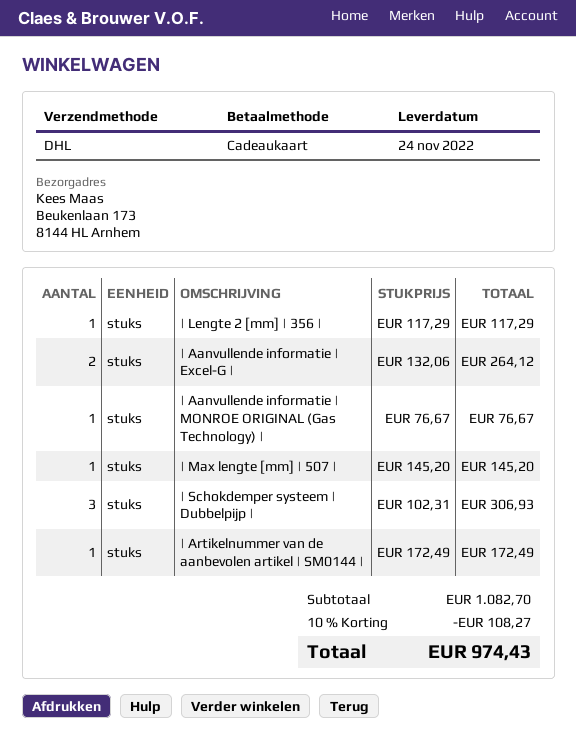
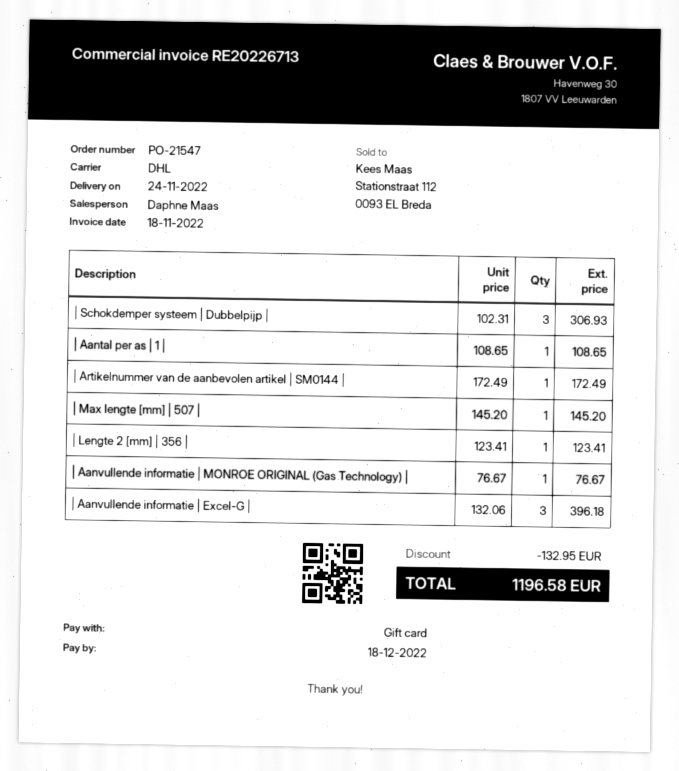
| Lengte 2 [mm] | 356 |: 1 x 117.29 = 117.29 -> 1 x 123.41 = 123.41
| Aanvullende informatie | Excel-G |: 2 x 132.06 = 264.12 -> 3 x 132.06 = 396.18
| Aantal per as | 1 |: none -> 1 x 108.65 = 108.65
discount: 108.27 -> 132.95
total: 974.43 -> 1196.58

